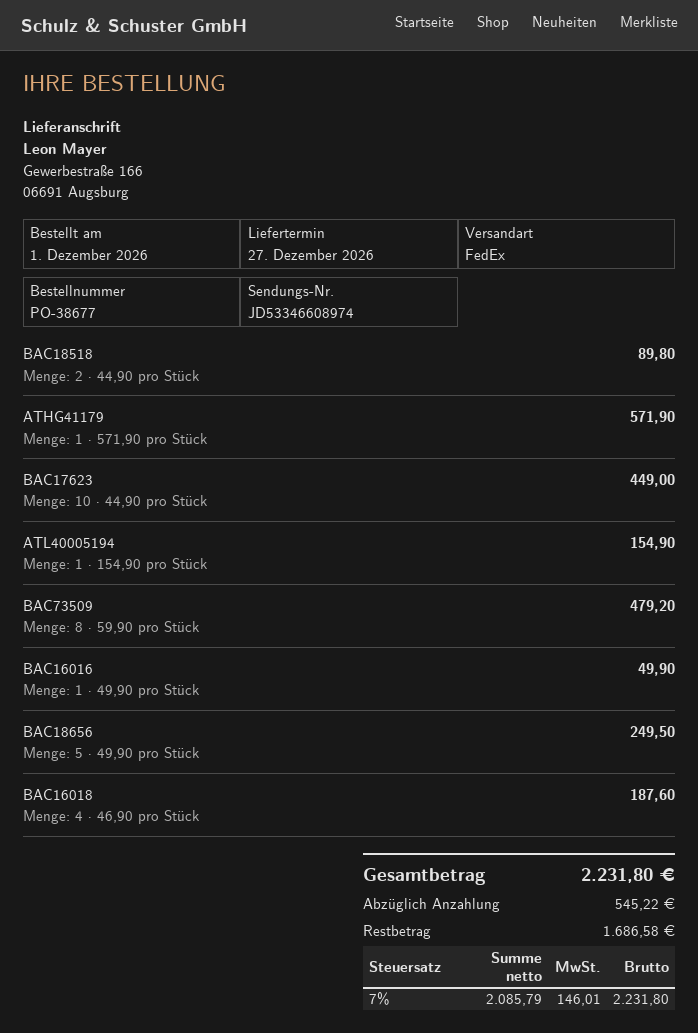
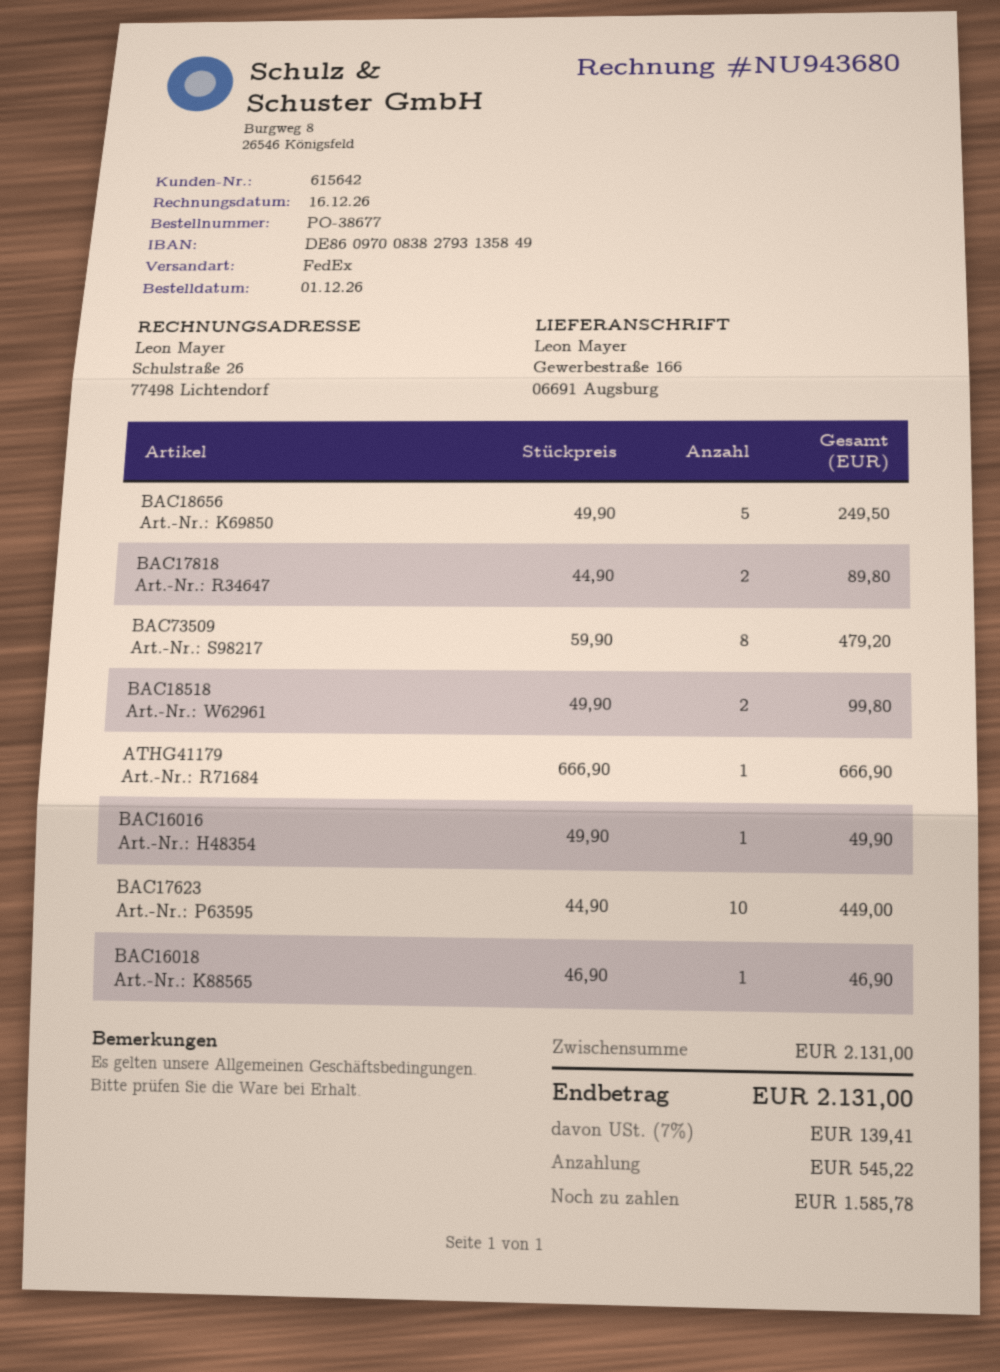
BAC18518: 2 x 44.90 = 89.80 -> 2 x 49.90 = 99.80
ATHG41179: 1 x 571.90 = 571.90 -> 1 x 666.90 = 666.90
ATL40005194: 1 x 154.90 = 154.90 -> none
BAC16018: 4 x 46.90 = 187.60 -> 1 x 46.90 = 46.90
BAC17818: none -> 2 x 44.90 = 89.80
tax: 7% = 146.01 -> 7% = 139.41
total: 2231.80 -> 2131.00
balance: 1686.58 -> 1585.78

